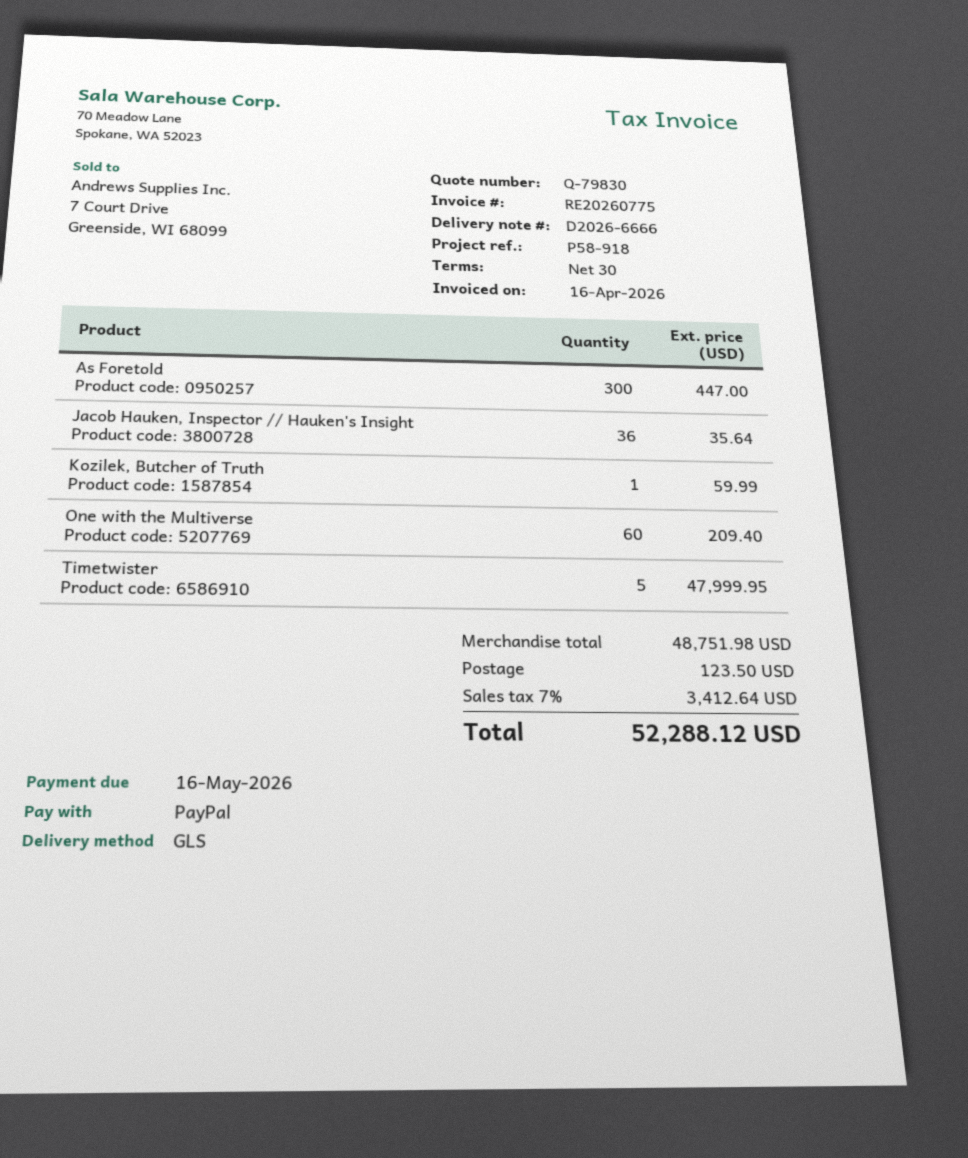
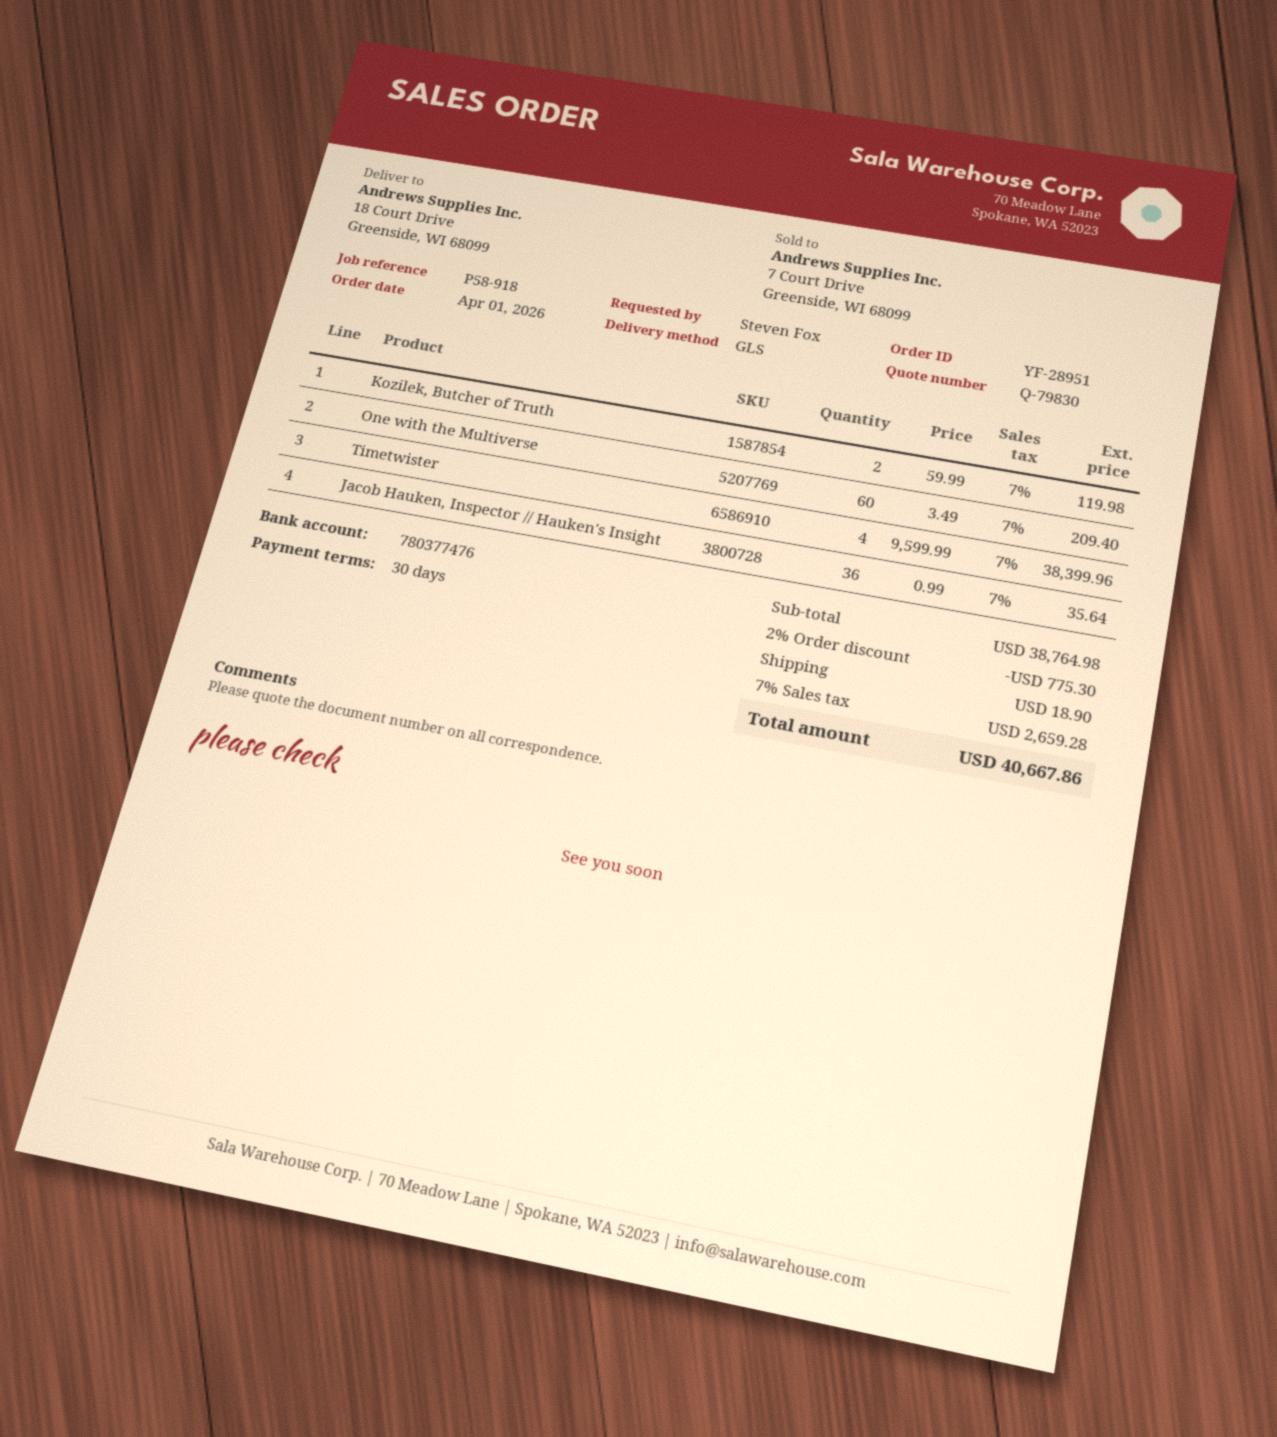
As Foretold: 300 for 447.00 -> none
Kozilek, Butcher of Truth: 1 for 59.99 -> 2 for 119.98
Timetwister: 5 for 47999.95 -> 4 for 38399.96
subtotal: 48751.98 -> 38764.98
discount: none -> 2% = 775.30
shipping: 123.50 -> 18.90
tax: 7% = 3412.64 -> 7% = 2659.28
total: 52288.12 -> 40667.86

